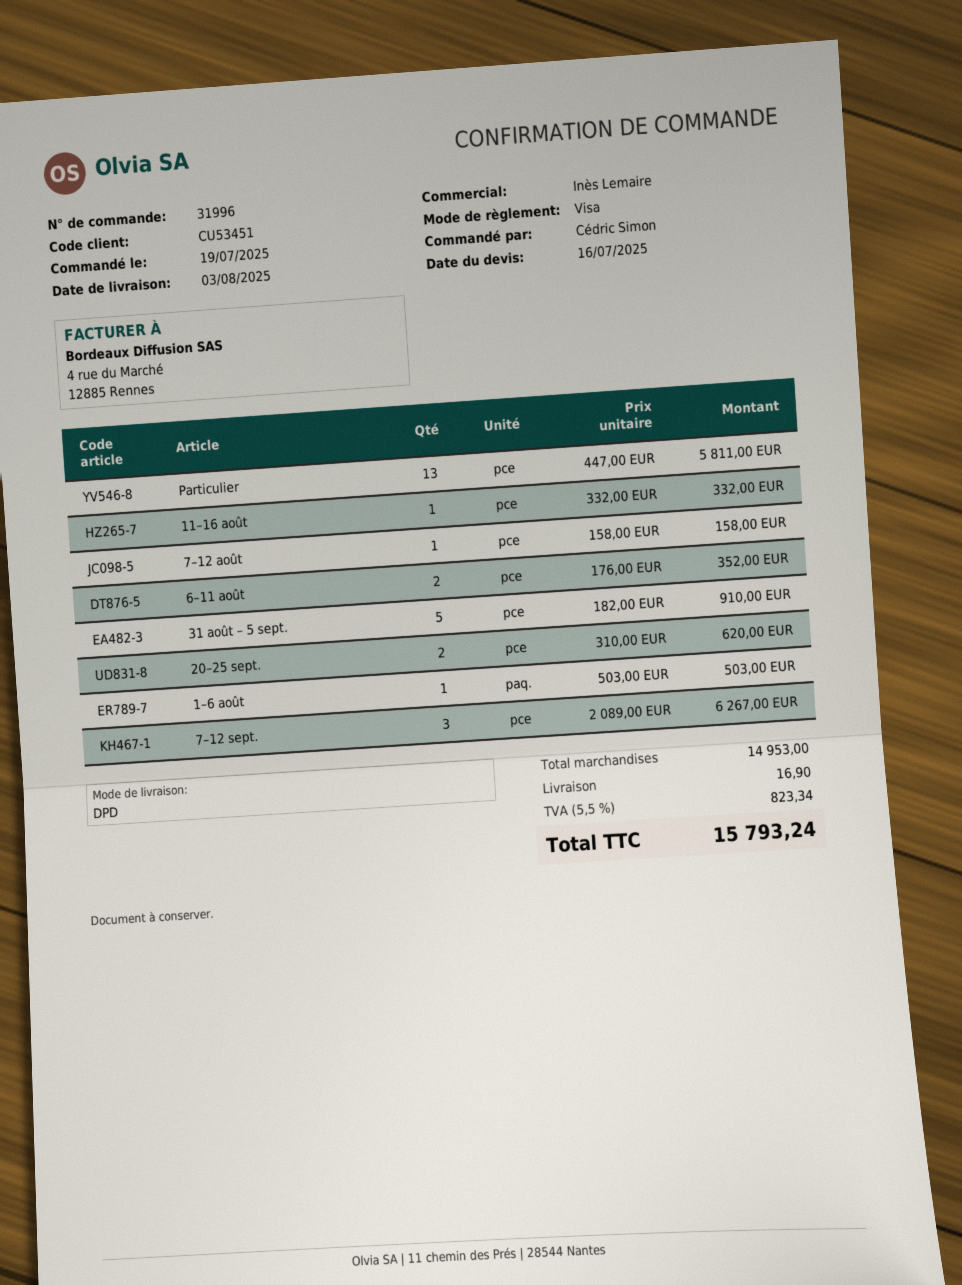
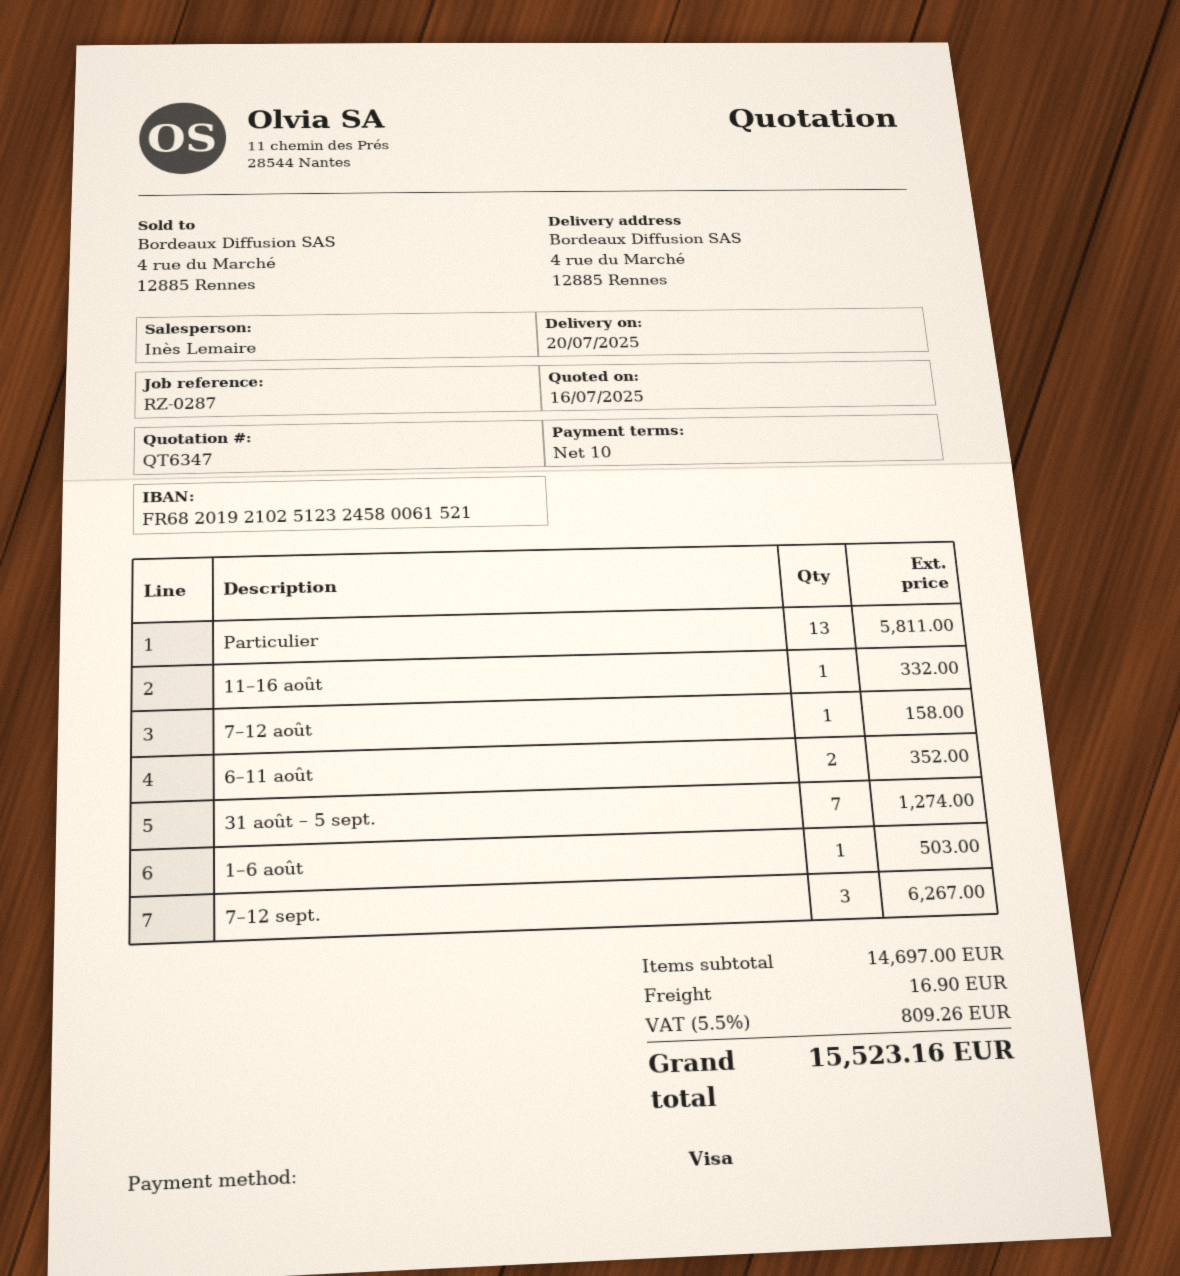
delivery date: 2025-08-03 -> 2025-07-20
31 août – 5 sept.: 5 for 910.00 -> 7 for 1274.00
20–25 sept.: 2 for 620.00 -> none
subtotal: 14953.00 -> 14697.00
tax: 5.5% = 823.34 -> 5.5% = 809.26
total: 15793.24 -> 15523.16

